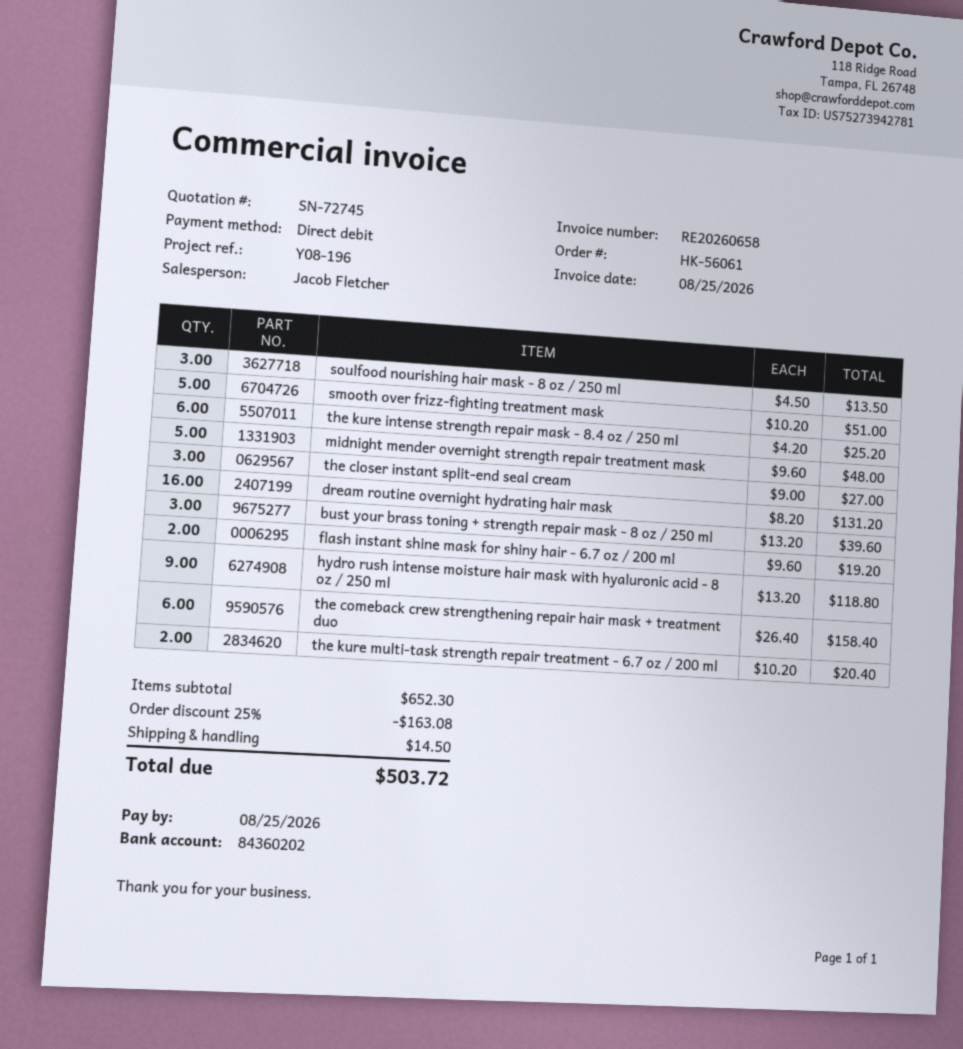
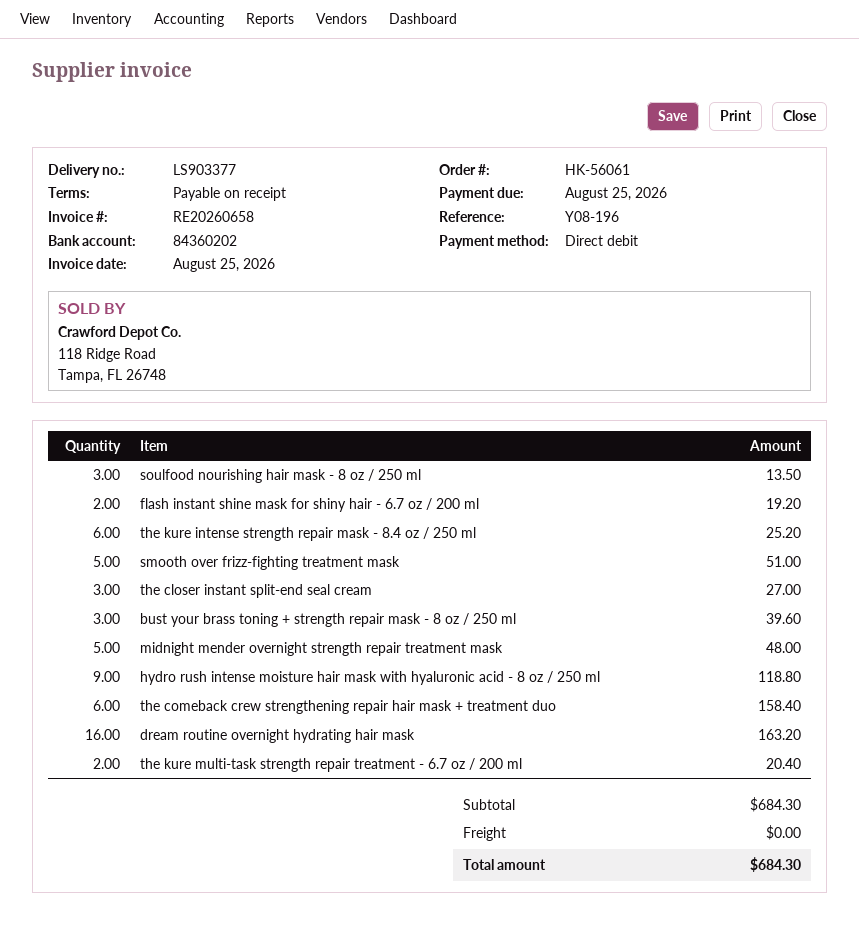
dream routine overnight hydrating hair mask: 16 for 131.20 -> 16 for 163.20
subtotal: 652.30 -> 684.30
discount: 25% = 163.08 -> none
shipping: 14.50 -> 0.00
total: 503.72 -> 684.30

